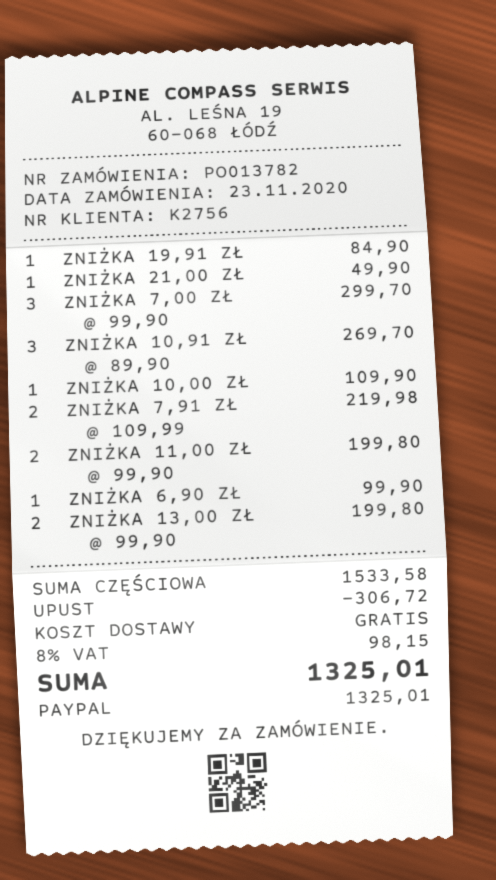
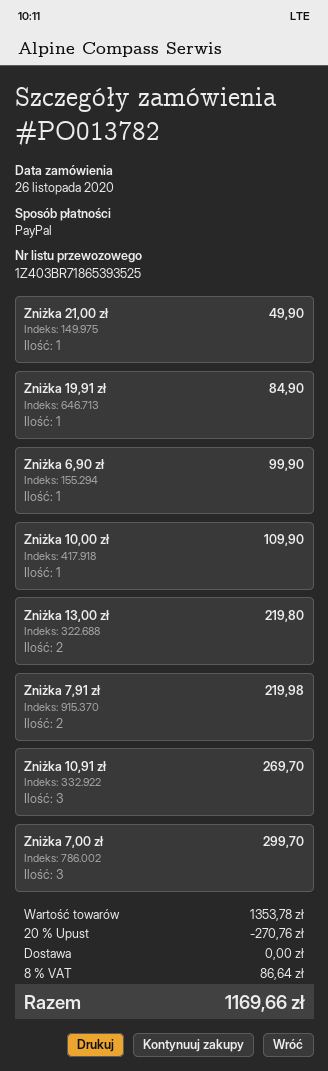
order date: 2020-11-23 -> 2020-11-26
ZNIŻKA 11,00 ZŁ: 2 for 199.80 -> none
ZNIŻKA 13,00 ZŁ: 2 for 199.80 -> 2 for 219.80
subtotal: 1533.58 -> 1353.78
discount: 306.72 -> 270.76
tax: 8% = 98.15 -> 8% = 86.64
total: 1325.01 -> 1169.66

